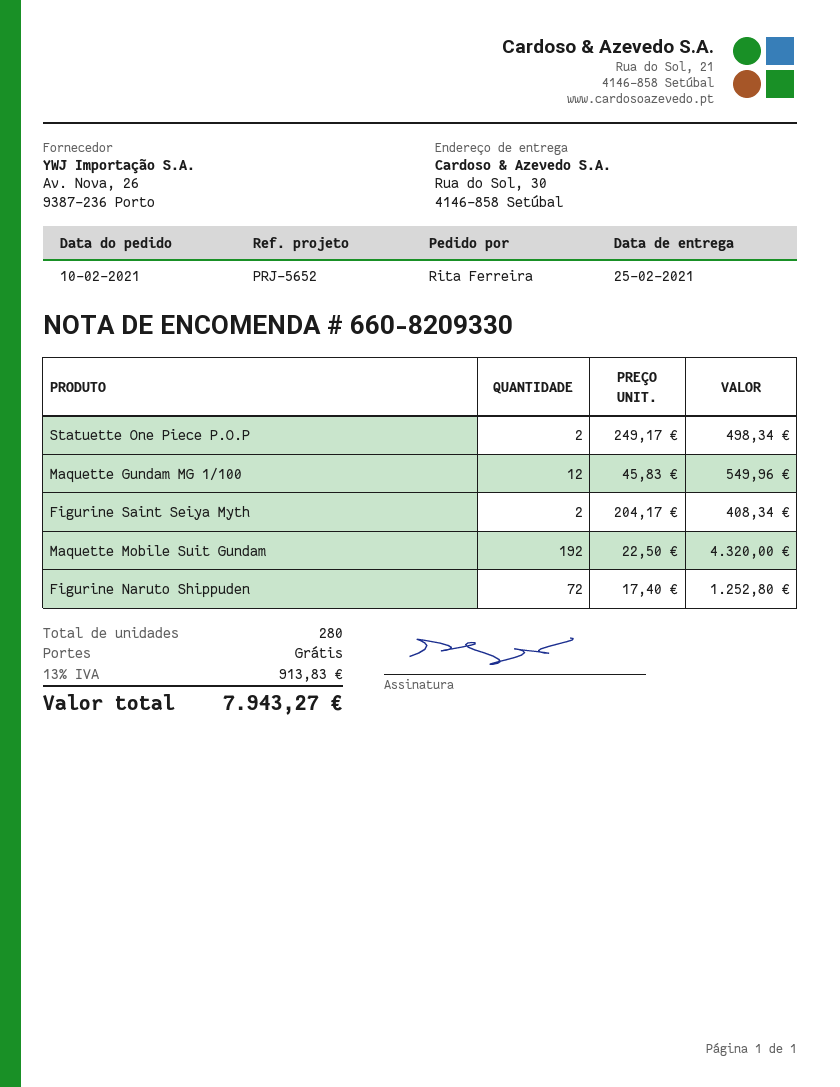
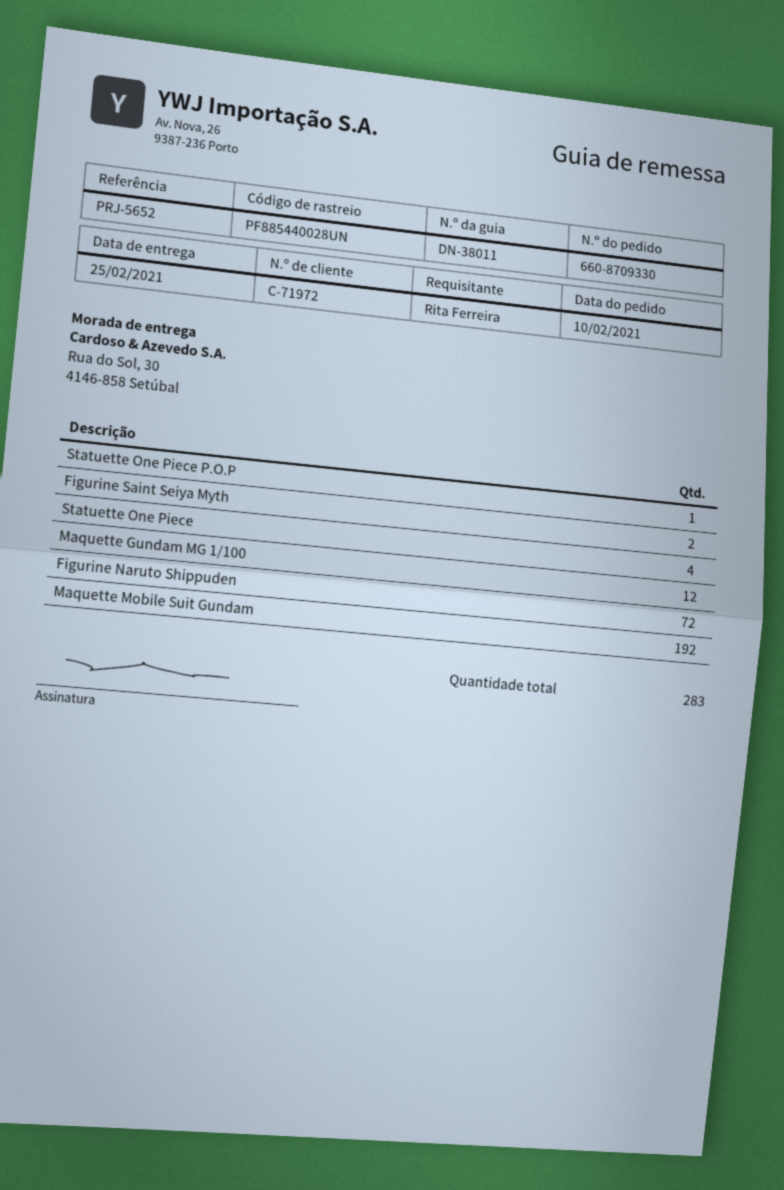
order number: 660-8209330 -> 660-8709330
Statuette One Piece P.O.P: 2 -> 1
Statuette One Piece: none -> 4
total quantity: 280 -> 283

